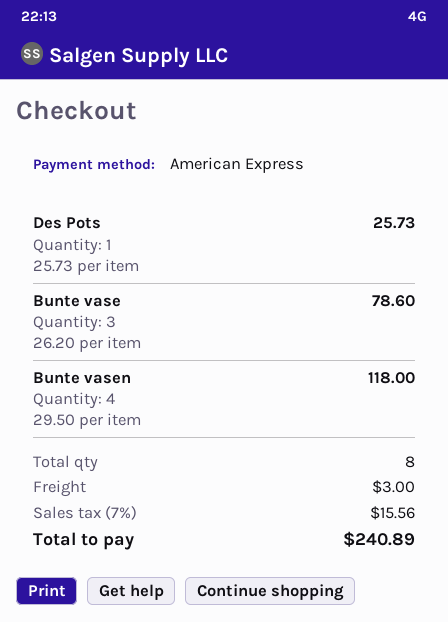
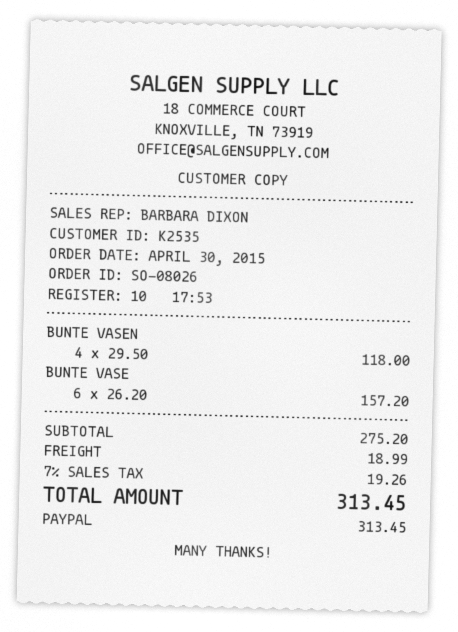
payment method: American Express -> PayPal
Des Pots: 1 x 25.73 = 25.73 -> none
Bunte vase: 3 x 26.20 = 78.60 -> 6 x 26.20 = 157.20
shipping: 3.00 -> 18.99
tax: 7% = 15.56 -> 7% = 19.26
total: 240.89 -> 313.45

